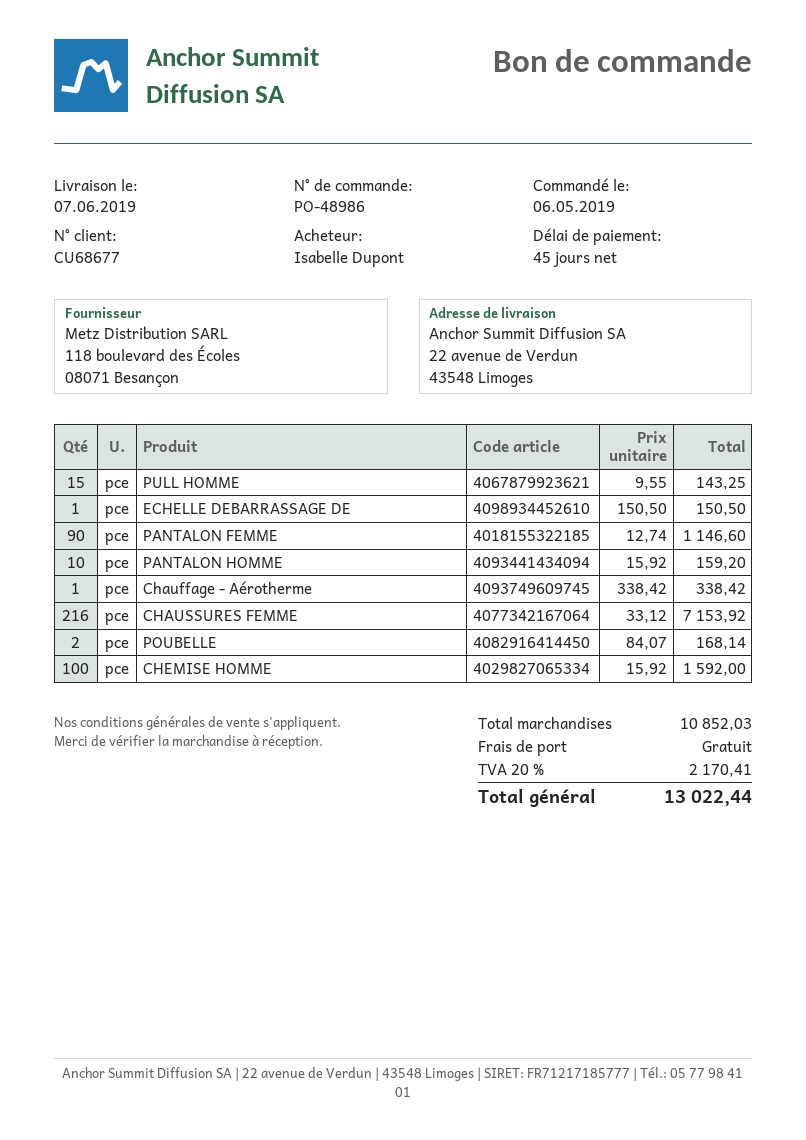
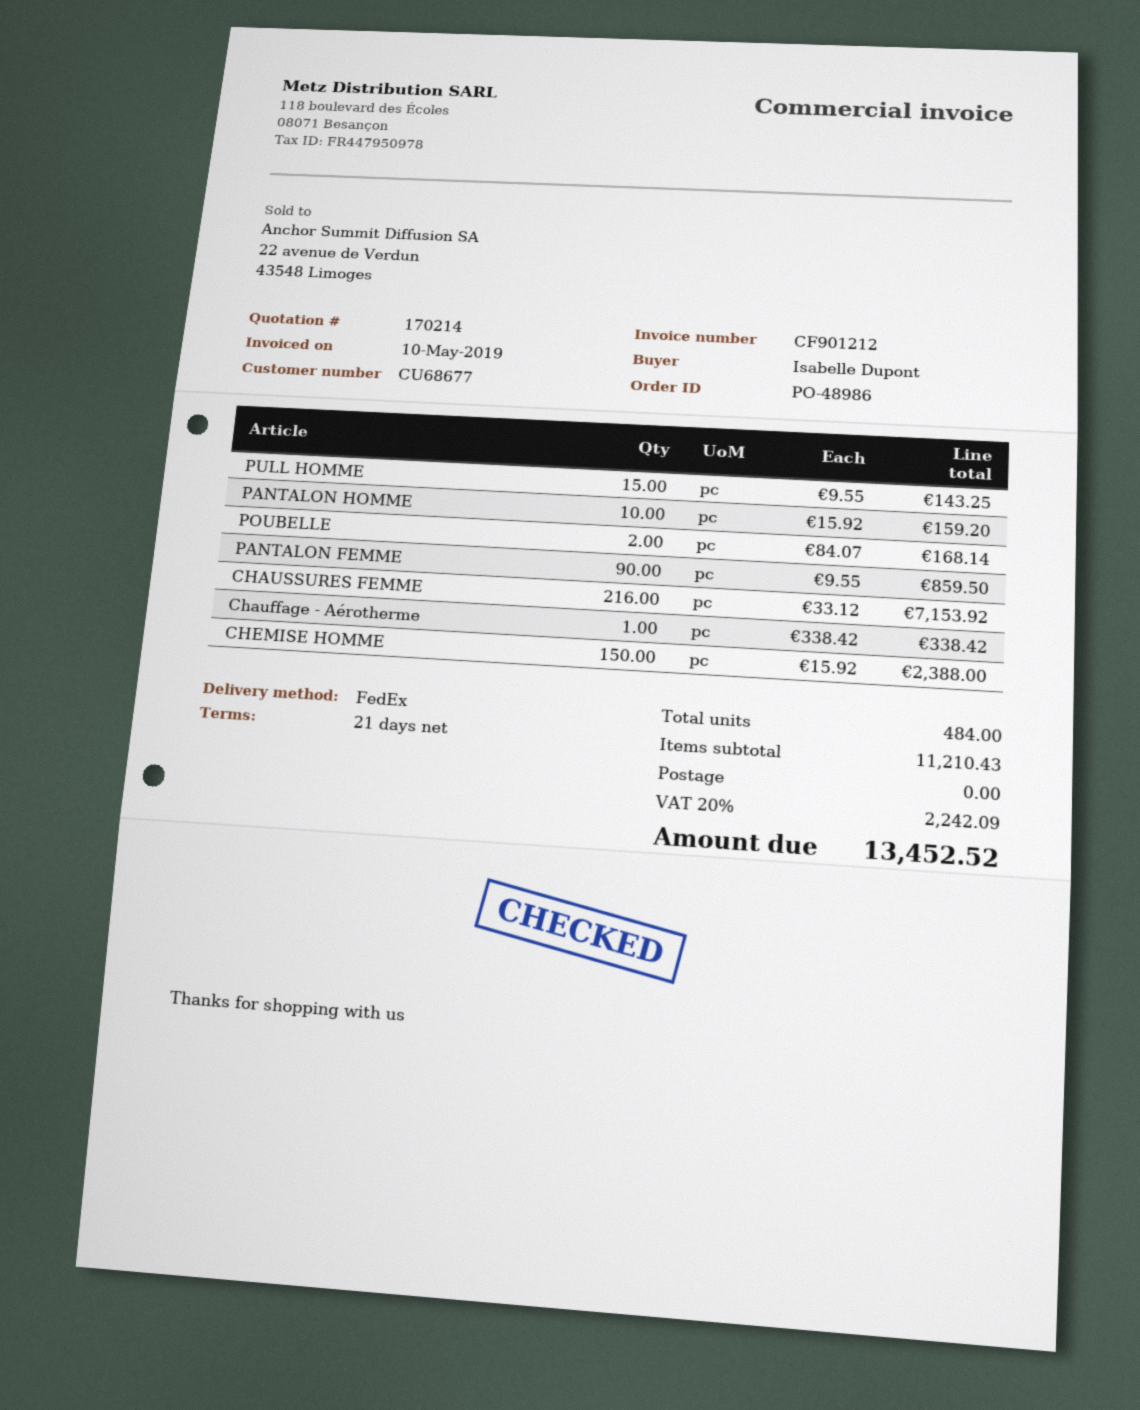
payment terms: 45 days -> 21 days
ECHELLE DEBARRASSAGE DE: 1 x 150.50 = 150.50 -> none
PANTALON FEMME: 90 x 12.74 = 1146.60 -> 90 x 9.55 = 859.50
CHEMISE HOMME: 100 x 15.92 = 1592.00 -> 150 x 15.92 = 2388.00
subtotal: 10852.03 -> 11210.43
tax: 20% = 2170.41 -> 20% = 2242.09
total: 13022.44 -> 13452.52

